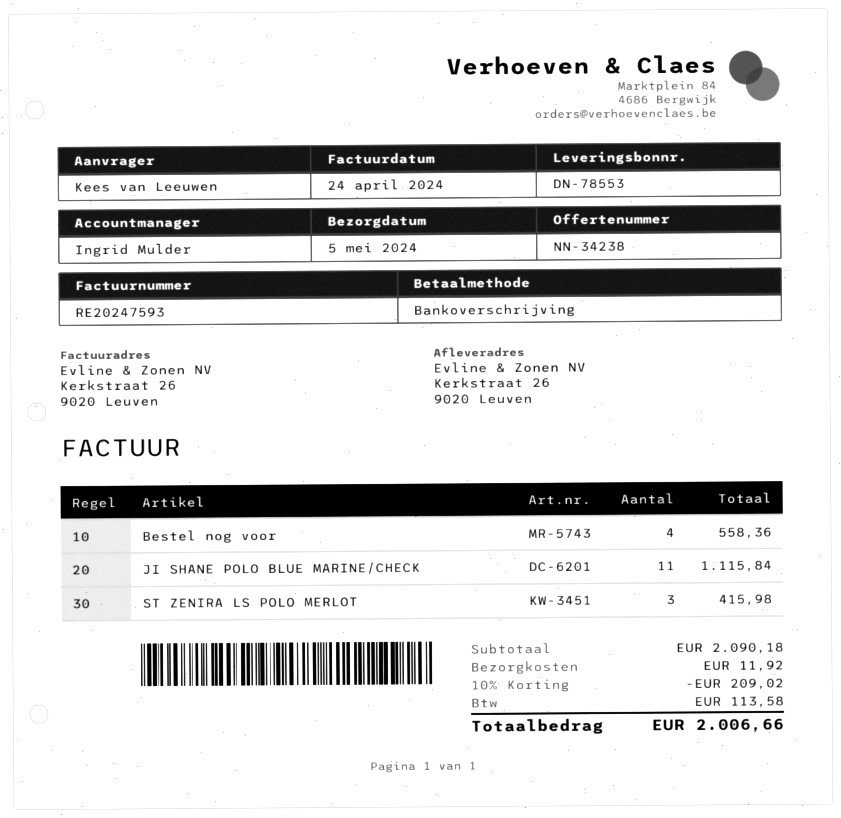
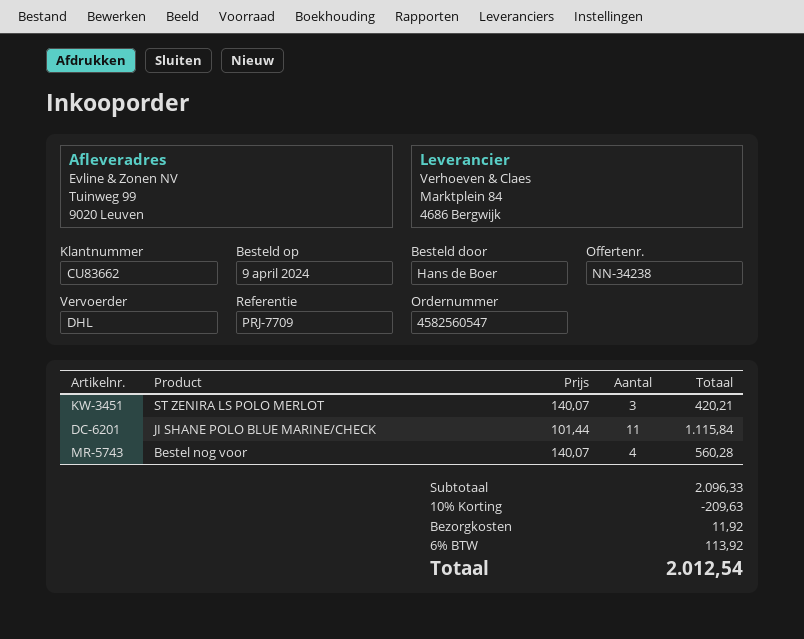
ordered by: Kees van Leeuwen -> Hans de Boer
ship to: Kerkstraat 26, 9020 Leuven -> Tuinweg 99, 9020 Leuven
Bestel nog voor: 4 for 558.36 -> 4 for 560.28
ST ZENIRA LS POLO MERLOT: 3 for 415.98 -> 3 for 420.21
subtotal: 2090.18 -> 2096.33
discount: 10% = 209.02 -> 10% = 209.63
tax: 113.58 -> 113.92
total: 2006.66 -> 2012.54

